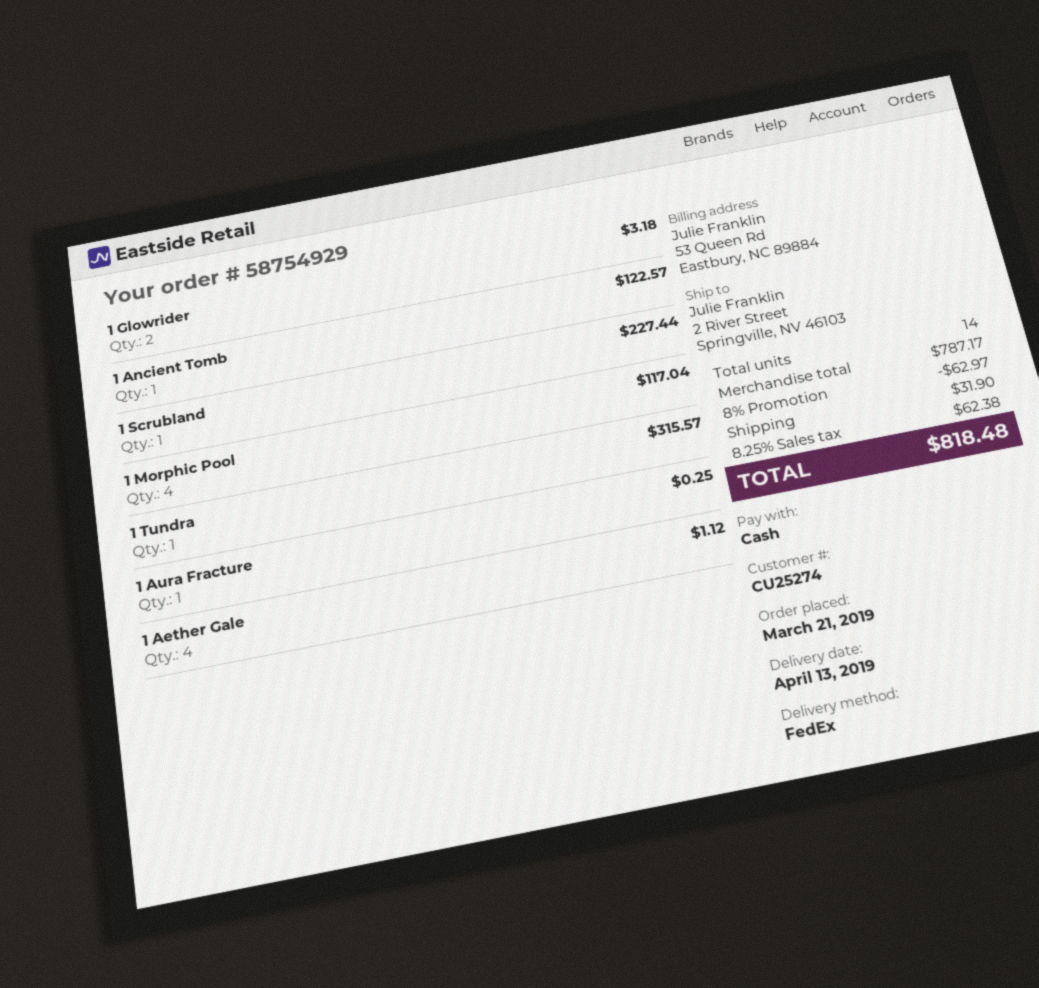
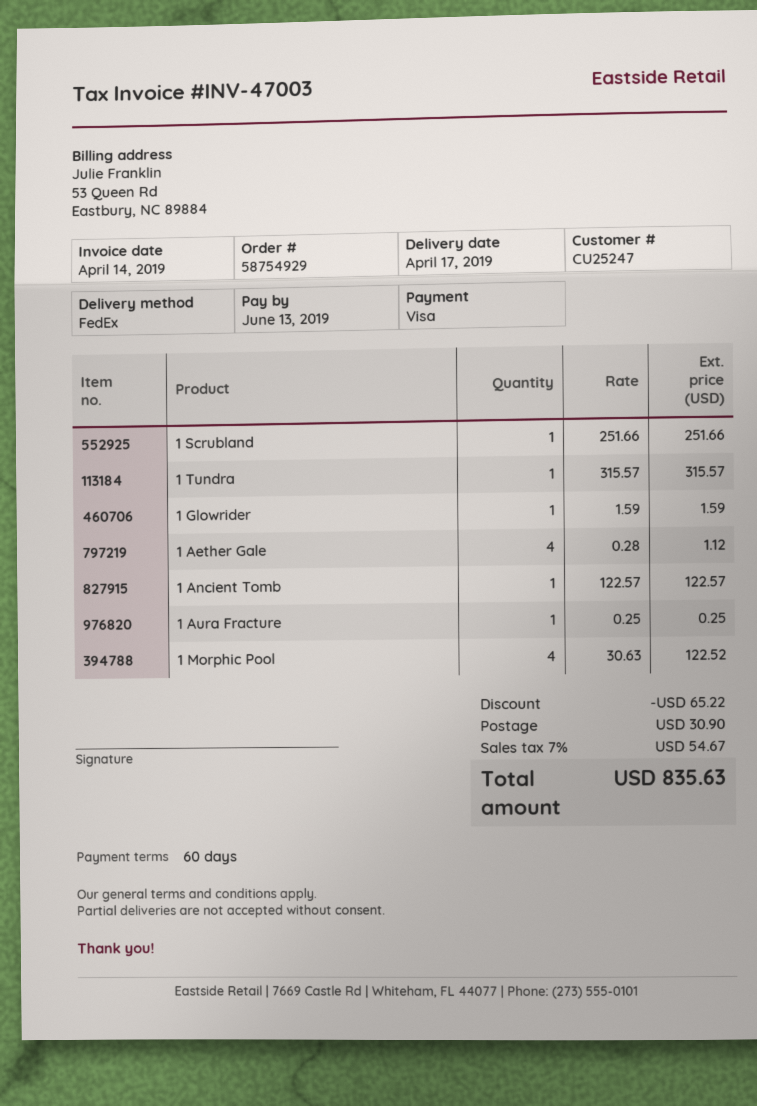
delivery date: 2019-04-13 -> 2019-04-17
customer number: CU25274 -> CU25247
payment method: cash -> Visa
1 Glowrider: 2 for 3.18 -> 1 for 1.59
1 Scrubland: 1 for 227.44 -> 1 for 251.66
1 Morphic Pool: 4 for 117.04 -> 4 for 122.52
discount: 62.97 -> 65.22
shipping: 31.90 -> 30.90
tax: 8.25% = 62.38 -> 7% = 54.67
total: 818.48 -> 835.63

